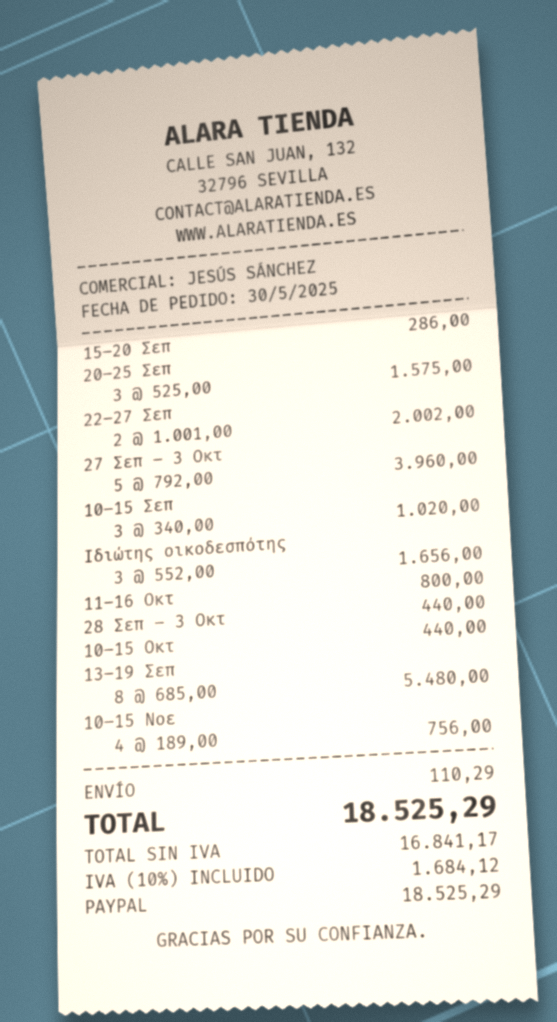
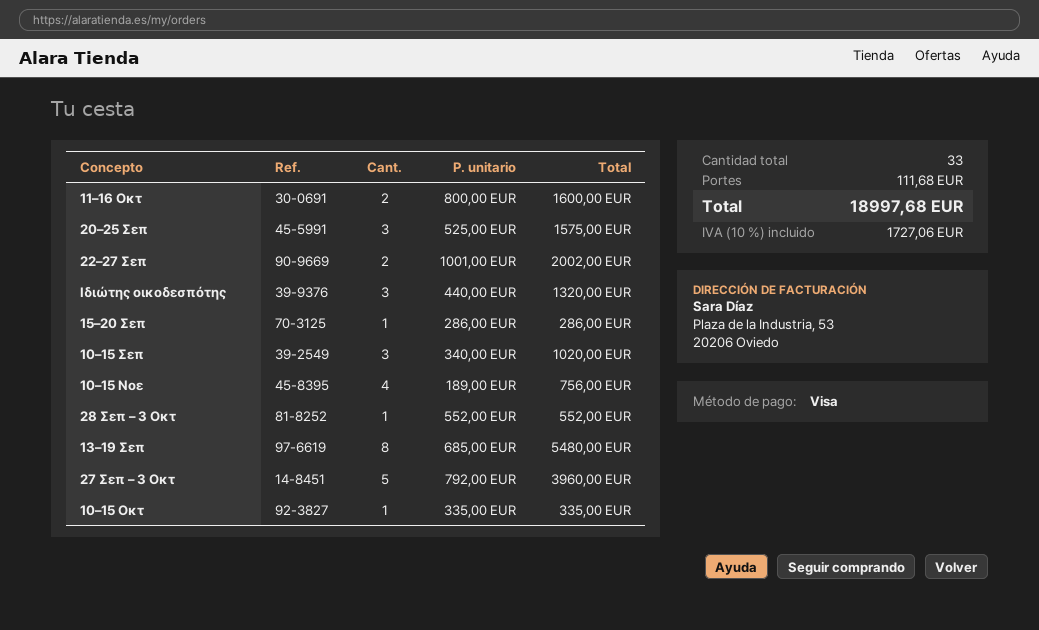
payment method: PayPal -> Visa
Ιδιώτης οικοδεσπότης: 3 x 552.00 = 1656.00 -> 3 x 440.00 = 1320.00
11–16 Οκτ: 1 x 800.00 = 800.00 -> 2 x 800.00 = 1600.00
28 Σεπ – 3 Οκτ: 1 x 440.00 = 440.00 -> 1 x 552.00 = 552.00
10–15 Οκτ: 1 x 440.00 = 440.00 -> 1 x 335.00 = 335.00
shipping: 110.29 -> 111.68
tax: 10% = 1684.12 -> 10% = 1727.06
total: 18525.29 -> 18997.68

